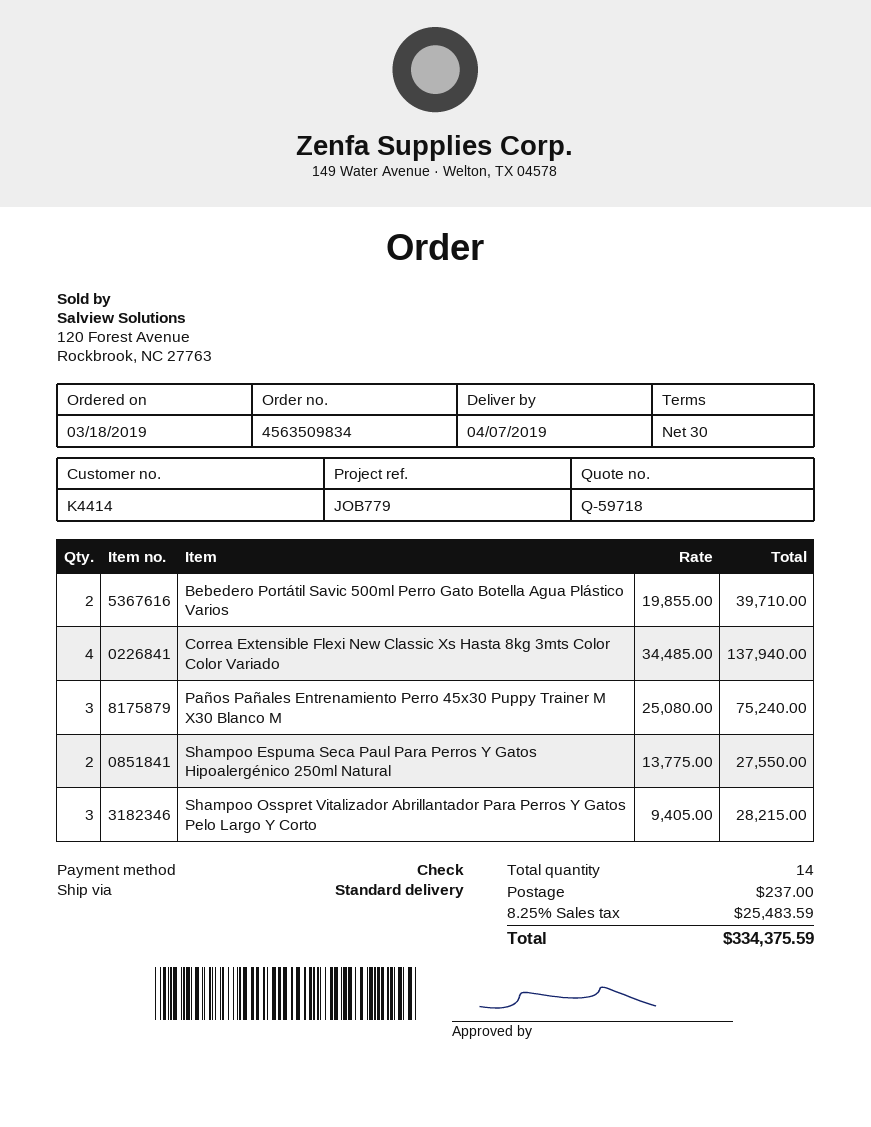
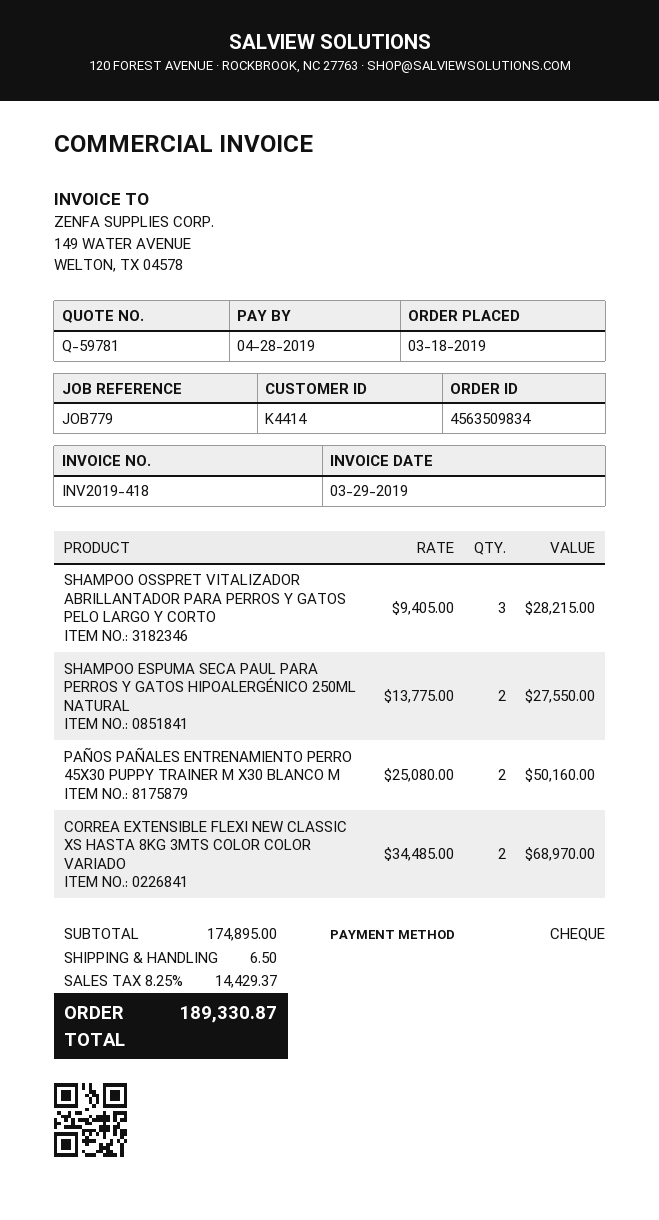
quote number: Q-59718 -> Q-59781
Bebedero Portátil Savic 500ml Perro Gato Botella Agua Plástico Varios: 2 x 19855.00 = 39710.00 -> none
Correa Extensible Flexi New Classic Xs Hasta 8kg 3mts Color Color Variado: 4 x 34485.00 = 137940.00 -> 2 x 34485.00 = 68970.00
Paños Pañales Entrenamiento Perro 45x30 Puppy Trainer M X30 Blanco M: 3 x 25080.00 = 75240.00 -> 2 x 25080.00 = 50160.00
shipping: 237.00 -> 6.50
tax: 8.25% = 25483.59 -> 8.25% = 14429.37
total: 334375.59 -> 189330.87

